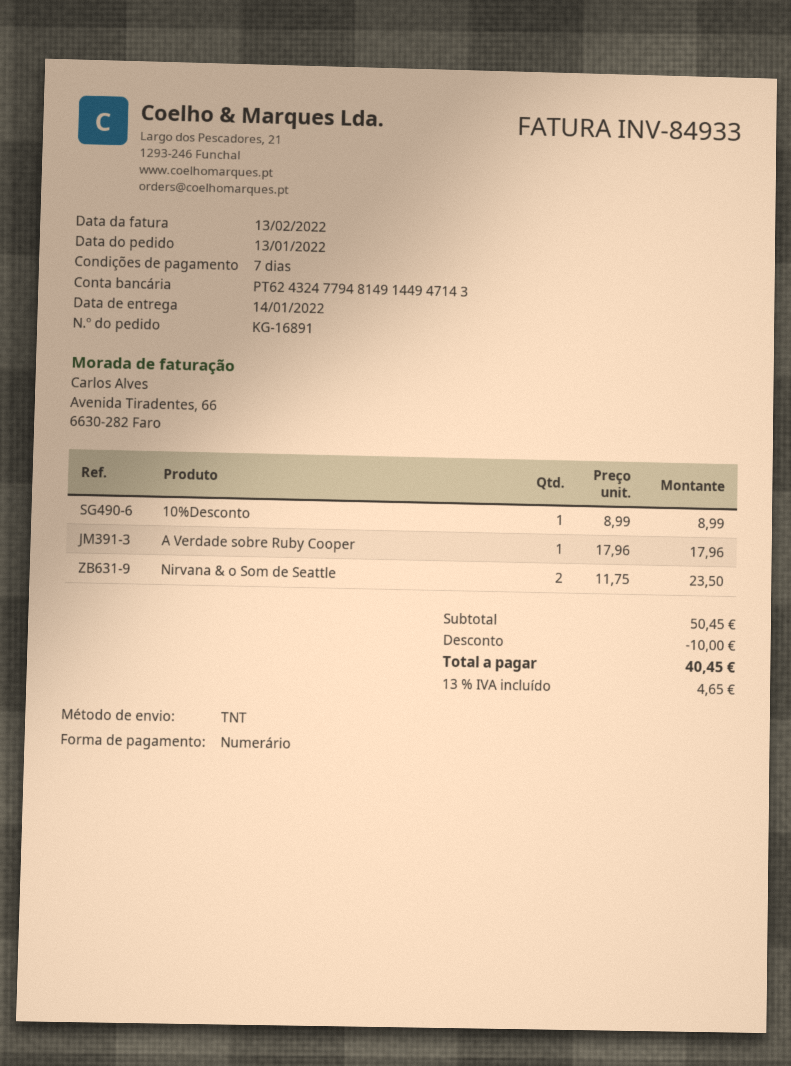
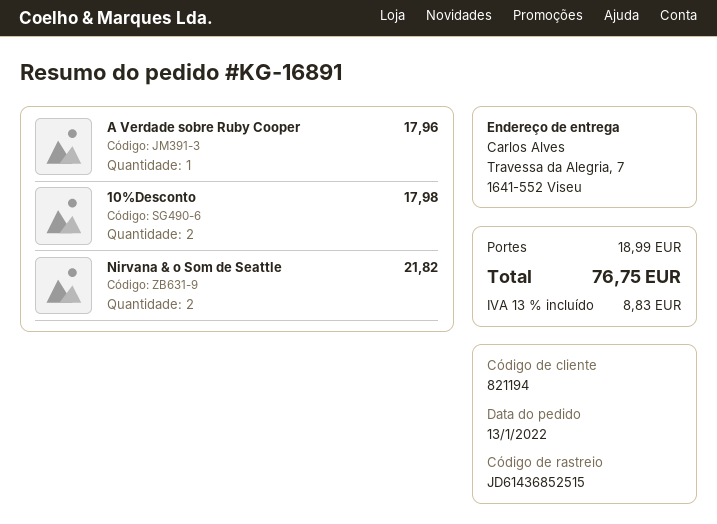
10%Desconto: 1 for 8.99 -> 2 for 17.98
Nirvana & o Som de Seattle: 2 for 23.50 -> 2 for 21.82
discount: 10.00 -> none
shipping: none -> 18.99
tax: 13% = 4.65 -> 13% = 8.83
total: 40.45 -> 76.75

